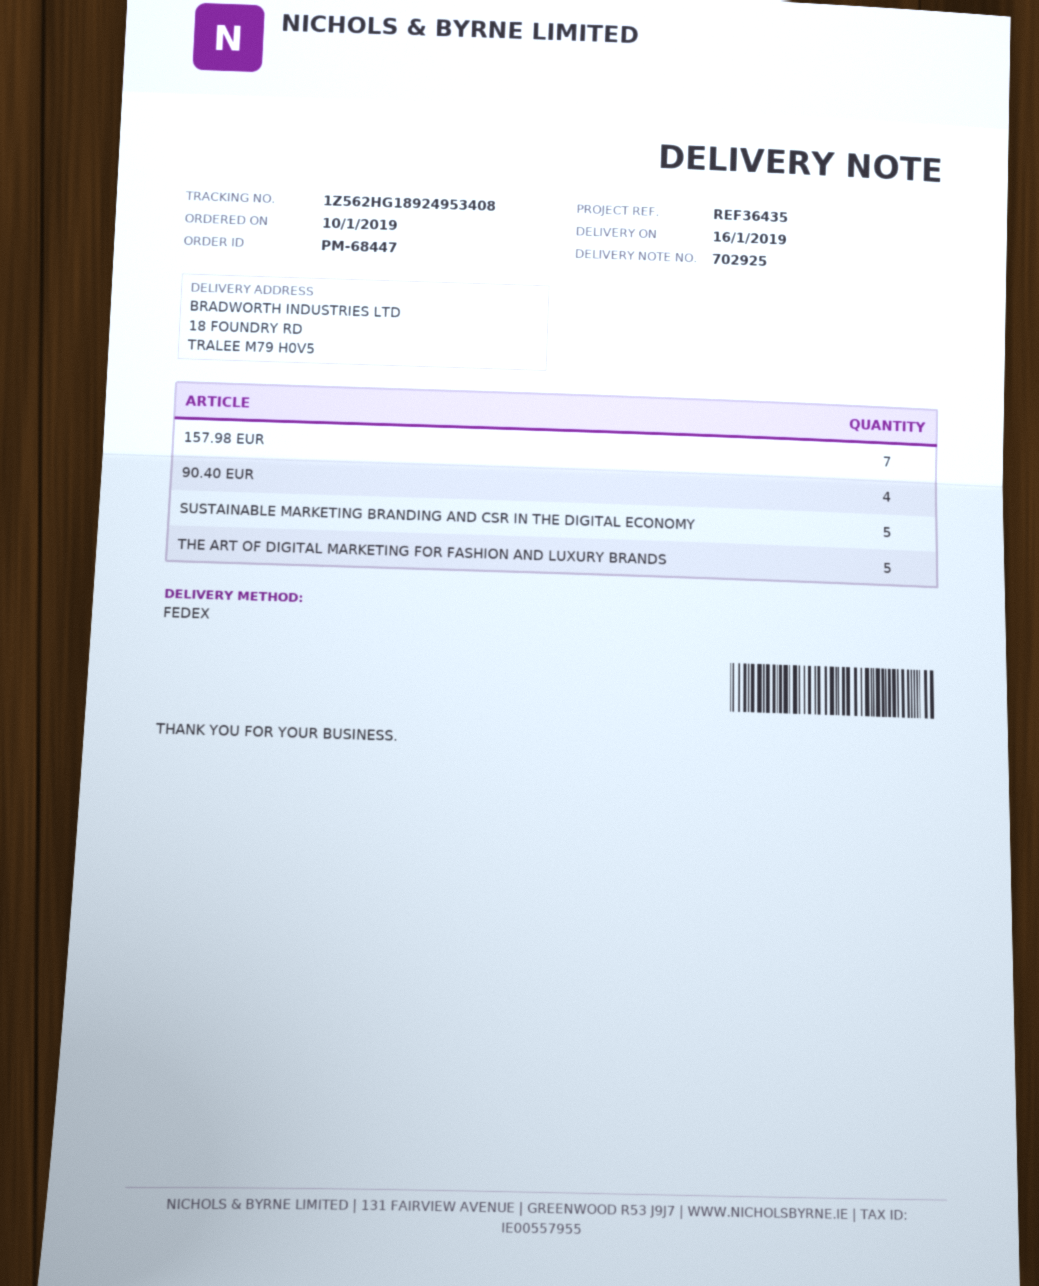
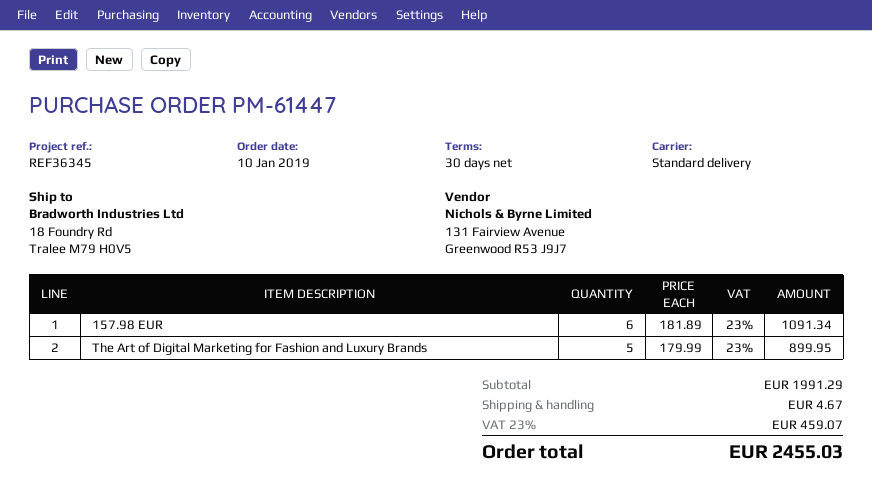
order number: PM-68447 -> PM-61447
reference: REF36435 -> REF36345
shipping method: FedEx -> standard
157.98 EUR: 7 -> 6
90.40 EUR: 4 -> none
SUSTAINABLE MARKETING BRANDING AND CSR IN THE DIGITAL ECONOMY: 5 -> none

